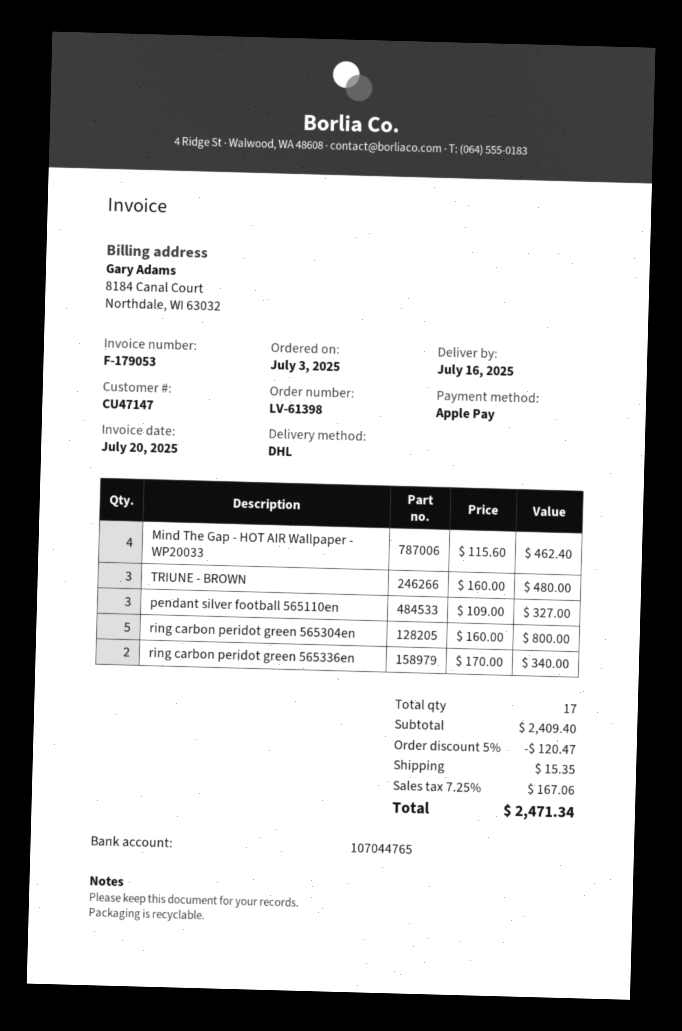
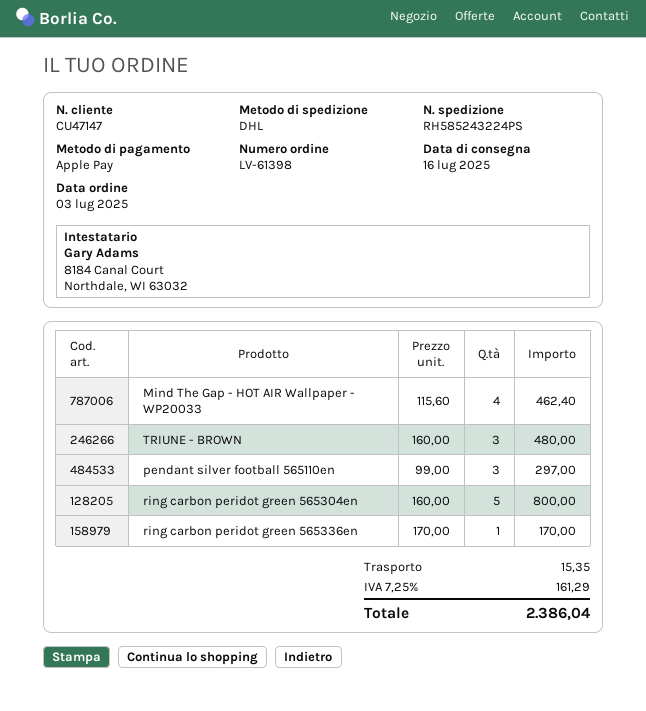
pendant silver football 565110en: 3 x 109.00 = 327.00 -> 3 x 99.00 = 297.00
ring carbon peridot green 565336en: 2 x 170.00 = 340.00 -> 1 x 170.00 = 170.00
discount: 5% = 120.47 -> none
tax: 7.25% = 167.06 -> 7.25% = 161.29
total: 2471.34 -> 2386.04

